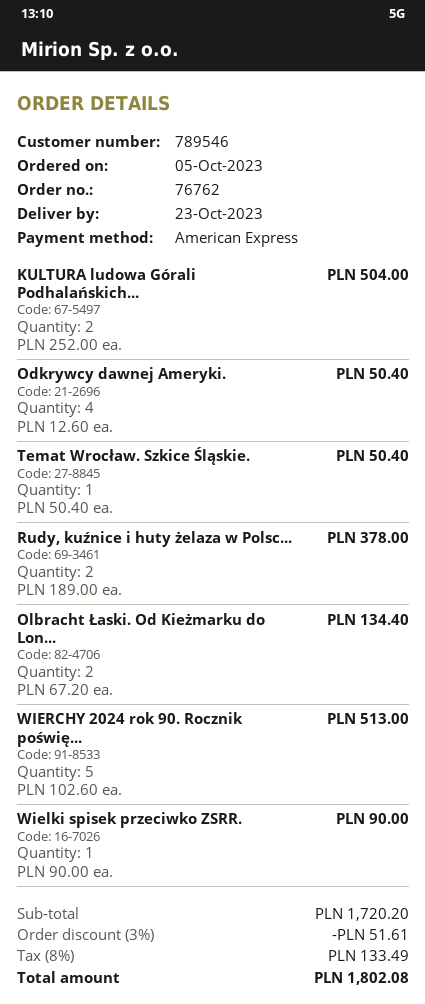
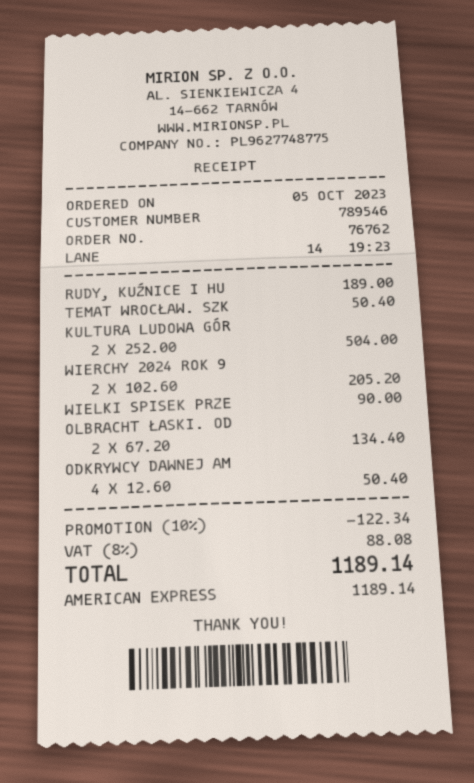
Rudy, kuźnice i huty żelaza w Polsc...: 2 x 189.00 = 378.00 -> 1 x 189.00 = 189.00
WIERCHY 2024 rok 90. Rocznik poświę...: 5 x 102.60 = 513.00 -> 2 x 102.60 = 205.20
discount: 3% = 51.61 -> 10% = 122.34
tax: 8% = 133.49 -> 8% = 88.08
total: 1802.08 -> 1189.14

